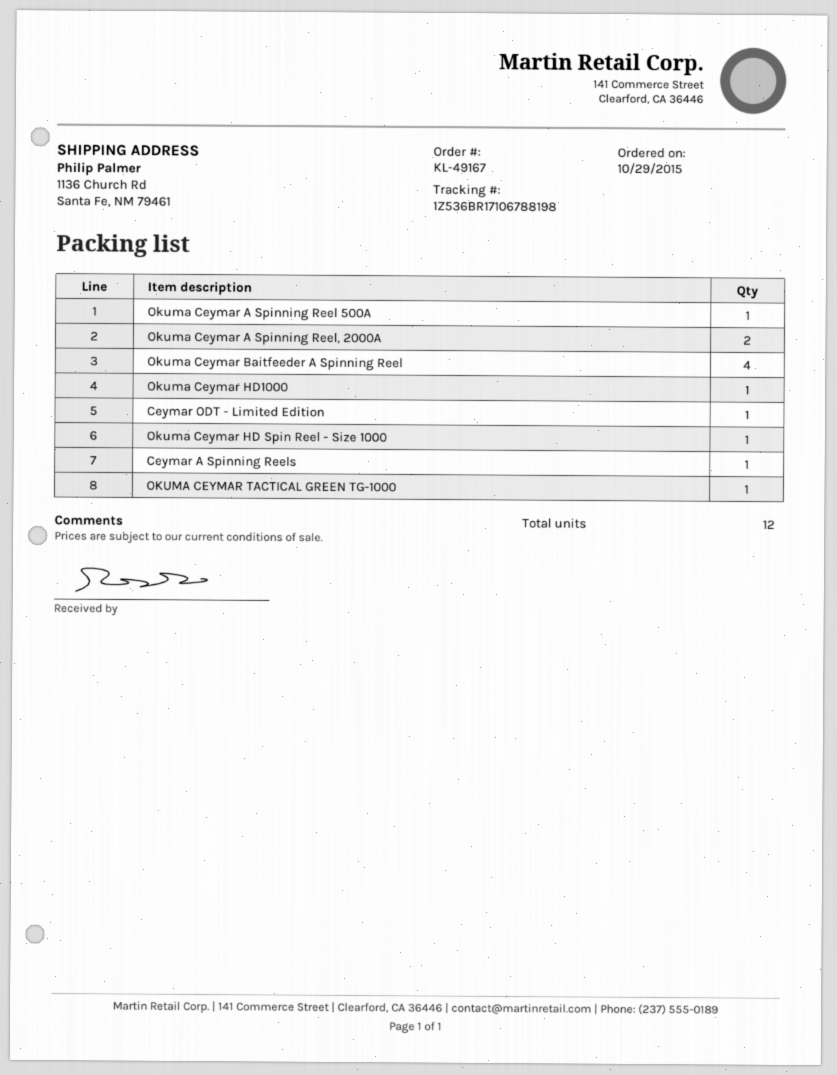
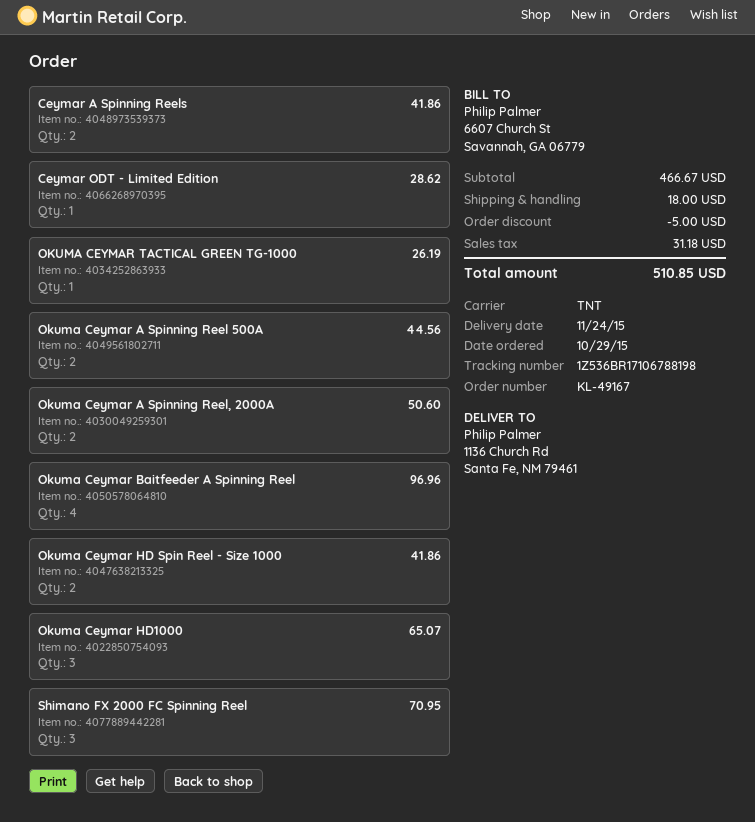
Okuma Ceymar A Spinning Reel 500A: 1 -> 2
Okuma Ceymar HD1000: 1 -> 3
Okuma Ceymar HD Spin Reel - Size 1000: 1 -> 2
Ceymar A Spinning Reels: 1 -> 2
Shimano FX 2000 FC Spinning Reel: none -> 3

